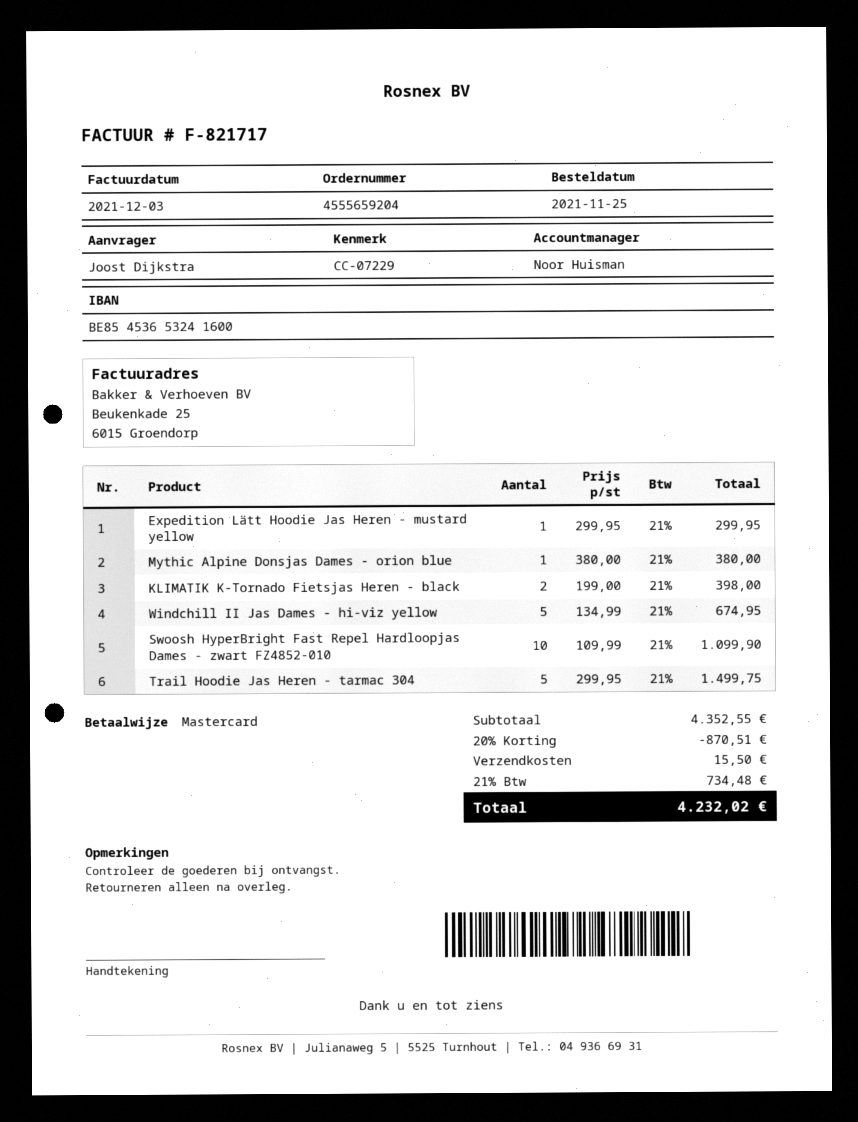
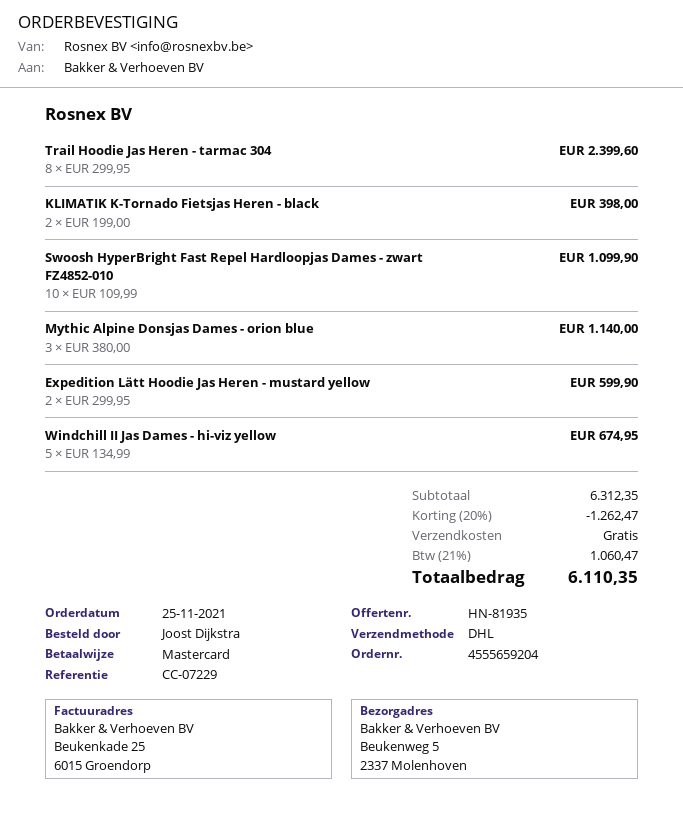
Expedition Lätt Hoodie Jas Heren - mustard yellow: 1 x 299.95 = 299.95 -> 2 x 299.95 = 599.90
Mythic Alpine Donsjas Dames - orion blue: 1 x 380.00 = 380.00 -> 3 x 380.00 = 1140.00
Trail Hoodie Jas Heren - tarmac 304: 5 x 299.95 = 1499.75 -> 8 x 299.95 = 2399.60
subtotal: 4352.55 -> 6312.35
discount: 20% = 870.51 -> 20% = 1262.47
shipping: 15.50 -> 0.00
tax: 21% = 734.48 -> 21% = 1060.47
total: 4232.02 -> 6110.35

